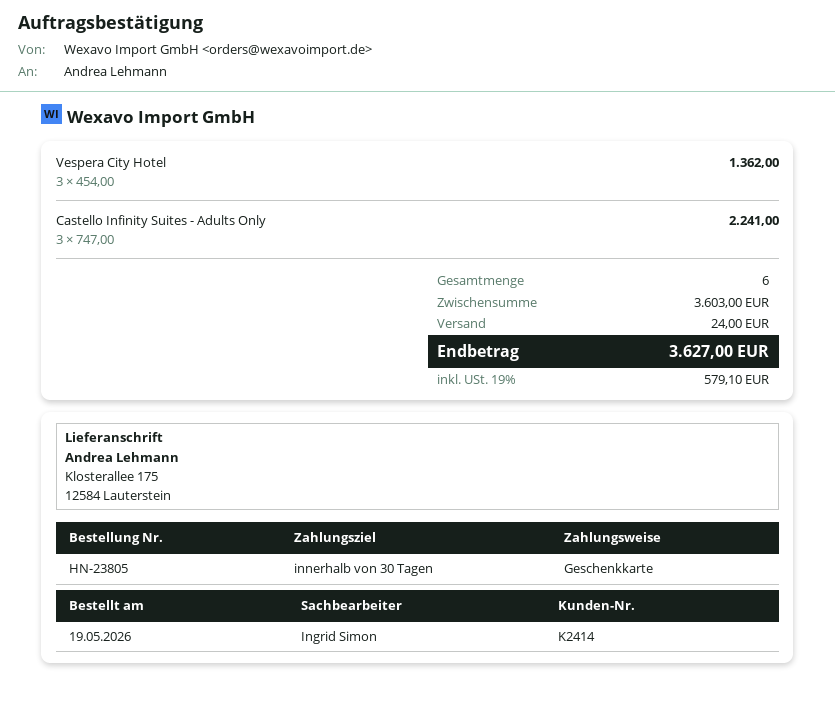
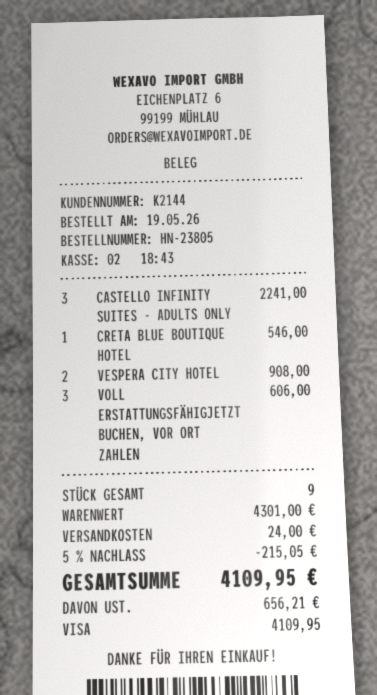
customer number: K2414 -> K2144
payment method: gift card -> Visa
Vespera City Hotel: 3 for 1362.00 -> 2 for 908.00
CRETA BLUE BOUTIQUE HOTEL: none -> 1 for 546.00
VOLL ERSTATTUNGSFÄHIGJETZT BUCHEN, VOR ORT ZAHLEN: none -> 3 for 606.00
total quantity: 6 -> 9
subtotal: 3603.00 -> 4301.00
discount: none -> 5% = 215.05
tax: 579.10 -> 656.21
total: 3627.00 -> 4109.95

